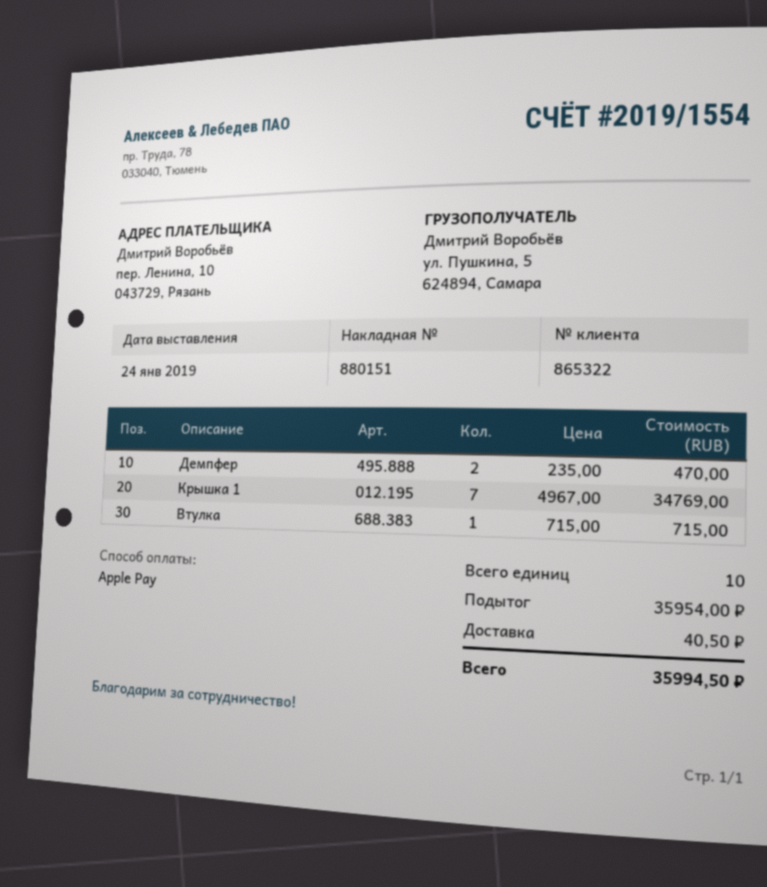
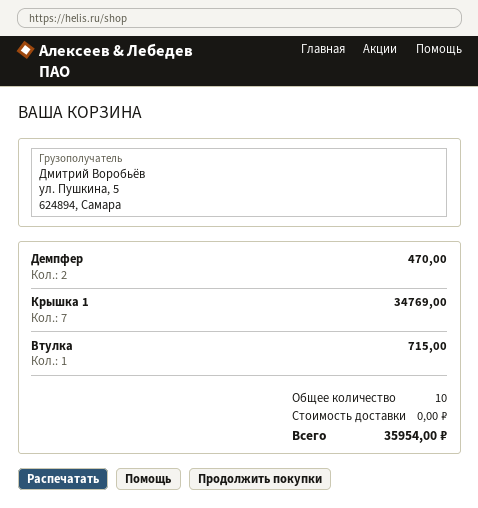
shipping: 40.50 -> 0.00
total: 35994.50 -> 35954.00

